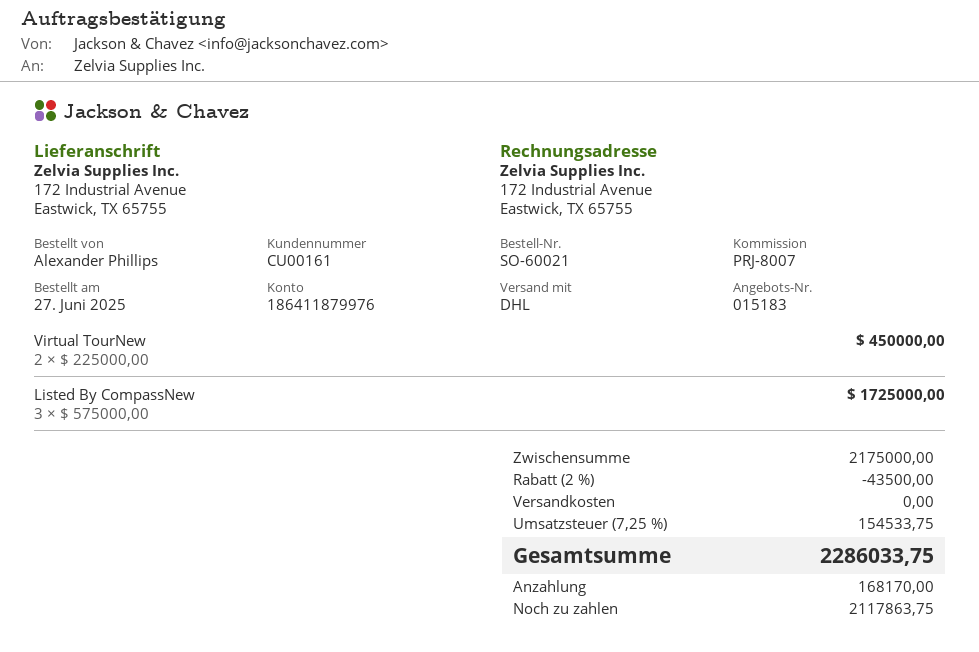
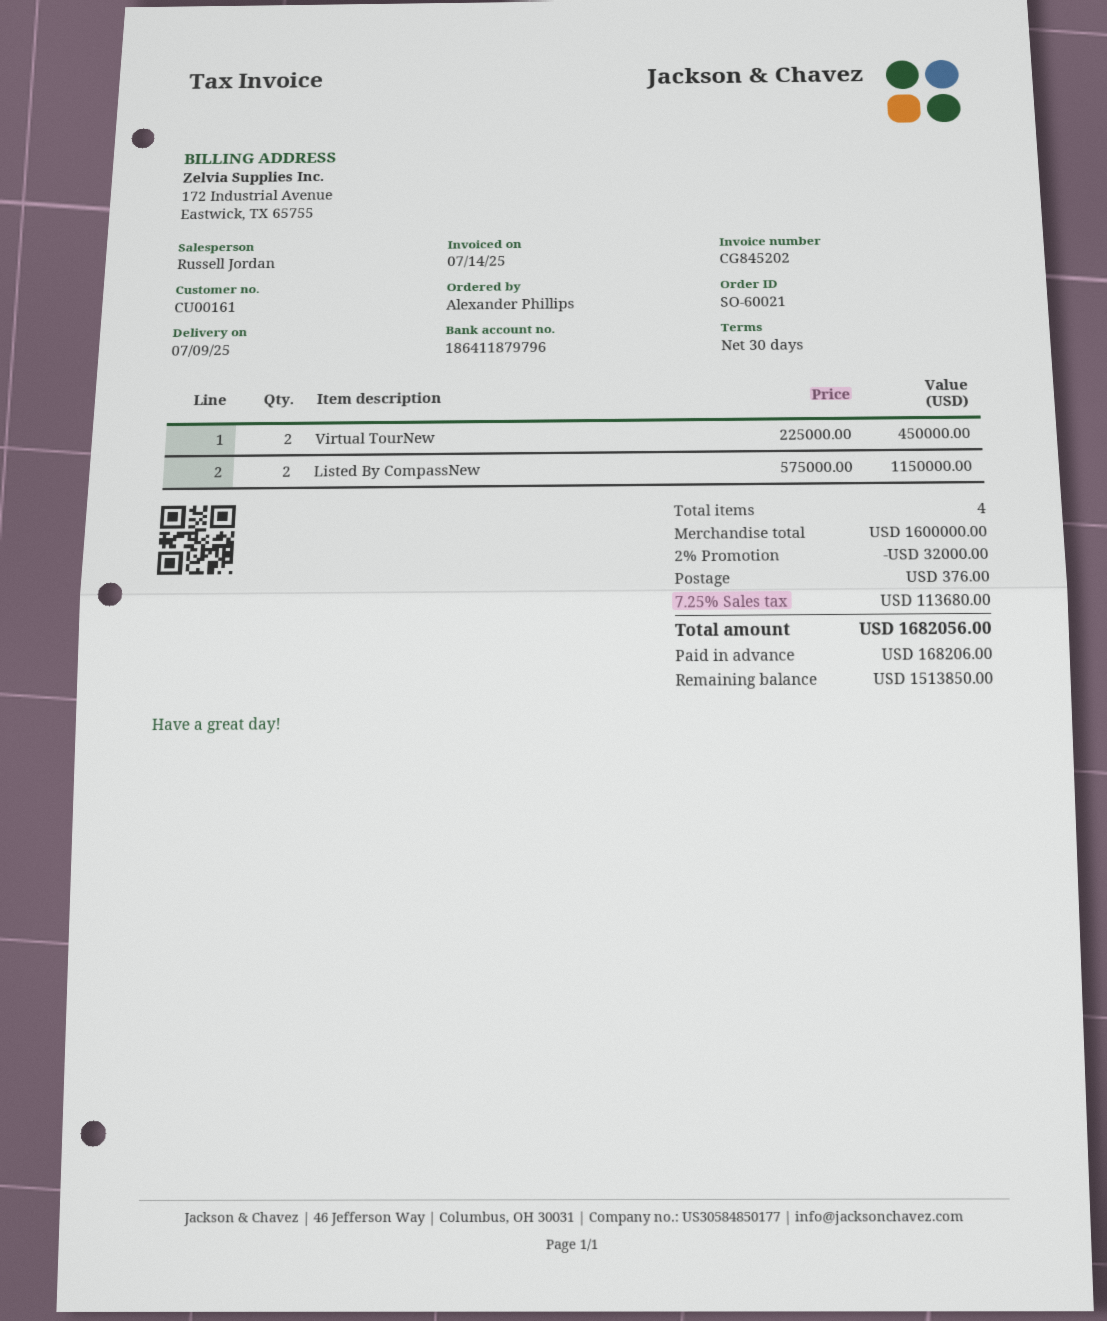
bank account: 186411879976 -> 186411879796
Listed By CompassNew: 3 x 575000.00 = 1725000.00 -> 2 x 575000.00 = 1150000.00
subtotal: 2175000.00 -> 1600000.00
discount: 2% = 43500.00 -> 2% = 32000.00
shipping: 0.00 -> 376.00
tax: 7.25% = 154533.75 -> 7.25% = 113680.00
total: 2286033.75 -> 1682056.00
deposit: 168170.00 -> 168206.00
balance: 2117863.75 -> 1513850.00

